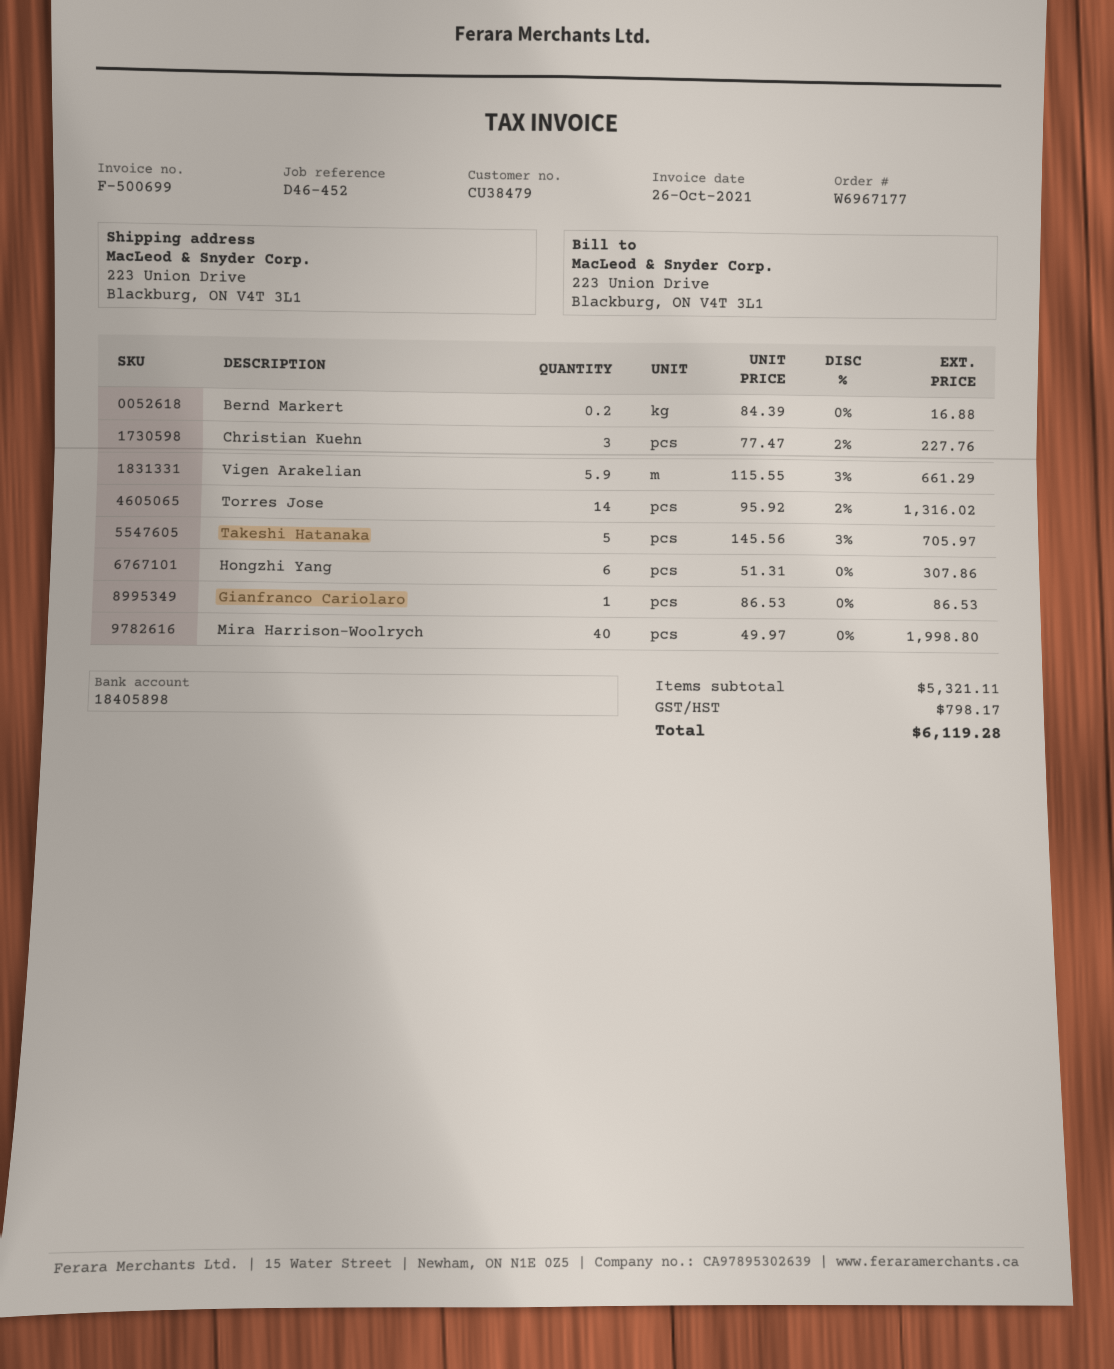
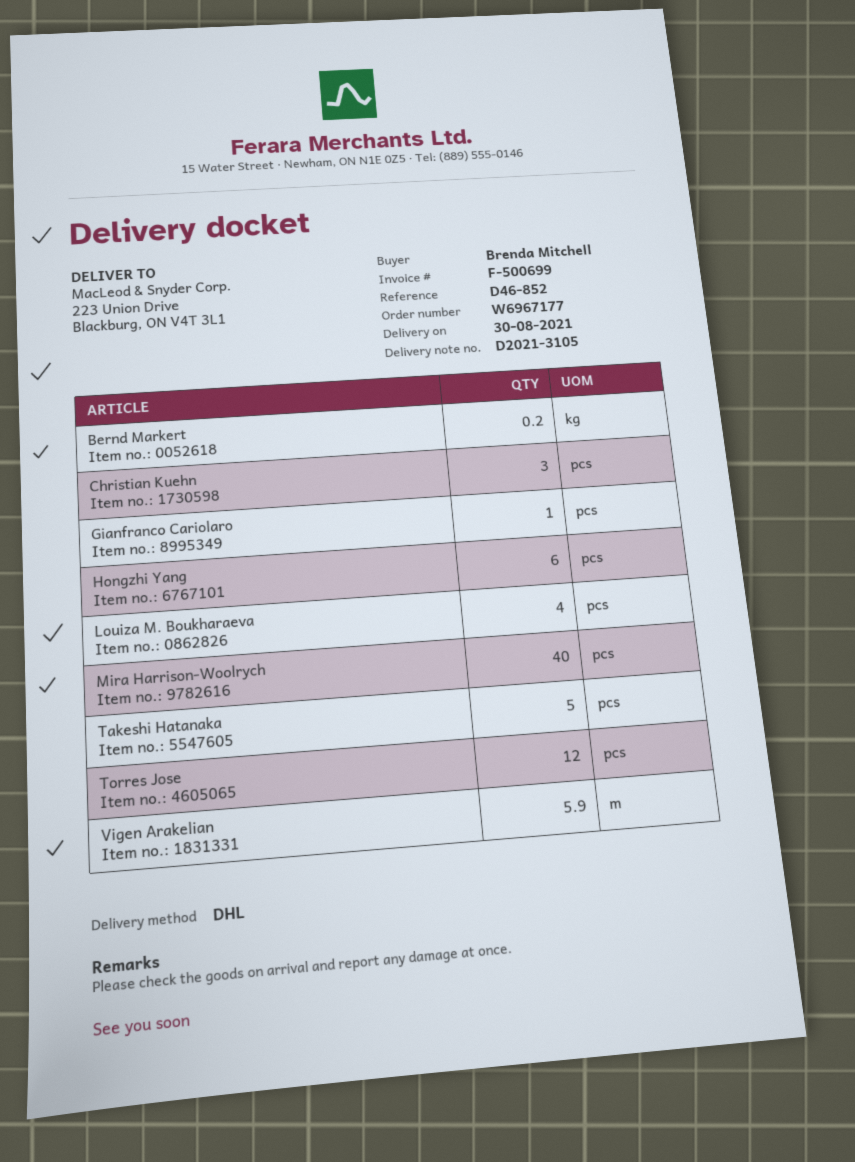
reference: D46-452 -> D46-852
Torres Jose: 14 -> 12
Louiza M. Boukharaeva: none -> 4

